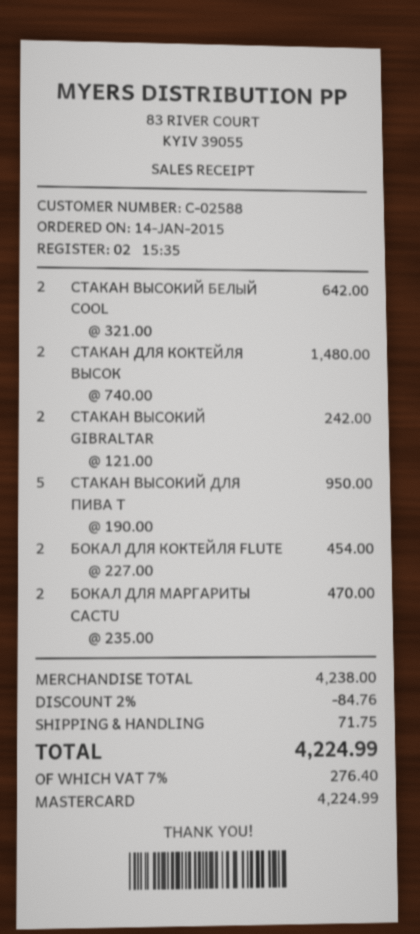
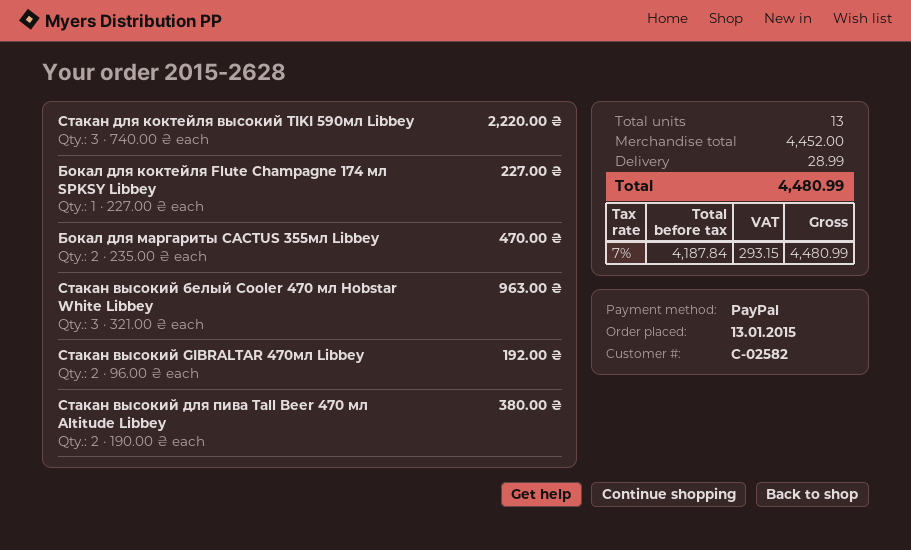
order date: 2015-01-14 -> 2015-01-13
customer number: C-02588 -> C-02582
payment method: Mastercard -> PayPal
СТАКАН ВЫСОКИЙ БЕЛЫЙ COOL: 2 x 321.00 = 642.00 -> 3 x 321.00 = 963.00
СТАКАН ДЛЯ КОКТЕЙЛЯ ВЫСОК: 2 x 740.00 = 1480.00 -> 3 x 740.00 = 2220.00
СТАКАН ВЫСОКИЙ GIBRALTAR: 2 x 121.00 = 242.00 -> 2 x 96.00 = 192.00
СТАКАН ВЫСОКИЙ ДЛЯ ПИВА T: 5 x 190.00 = 950.00 -> 2 x 190.00 = 380.00
БОКАЛ ДЛЯ КОКТЕЙЛЯ FLUTE: 2 x 227.00 = 454.00 -> 1 x 227.00 = 227.00
subtotal: 4238.00 -> 4452.00
discount: 2% = 84.76 -> none
shipping: 71.75 -> 28.99
tax: 7% = 276.40 -> 7% = 293.15
total: 4224.99 -> 4480.99

